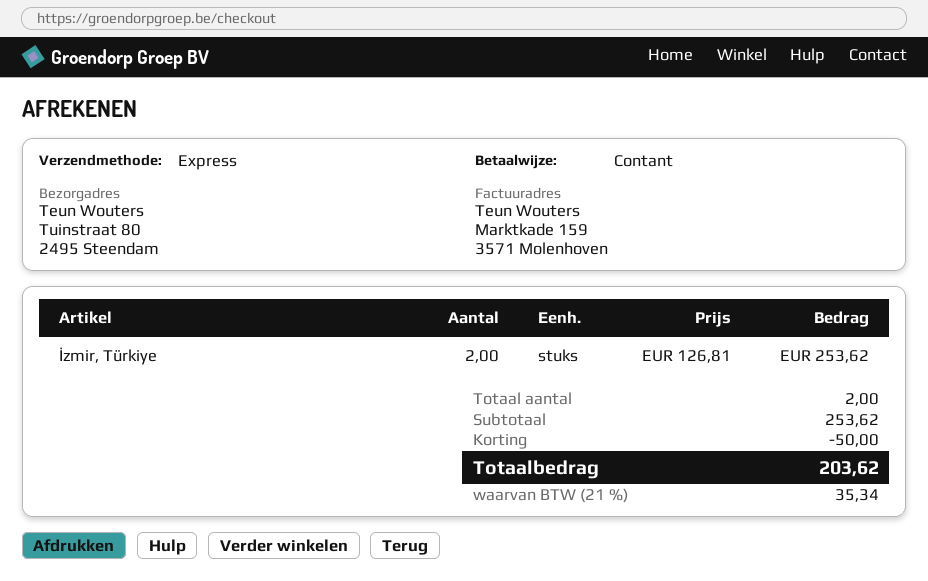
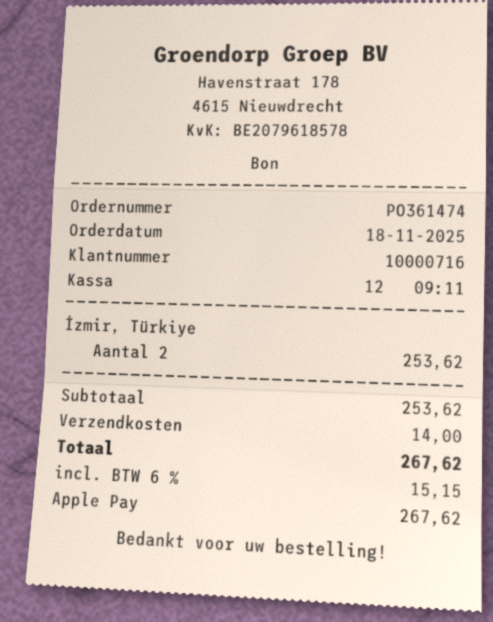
payment method: cash -> Apple Pay
discount: 50.00 -> none
shipping: none -> 14.00
tax: 21% = 35.34 -> 6% = 15.15
total: 203.62 -> 267.62

